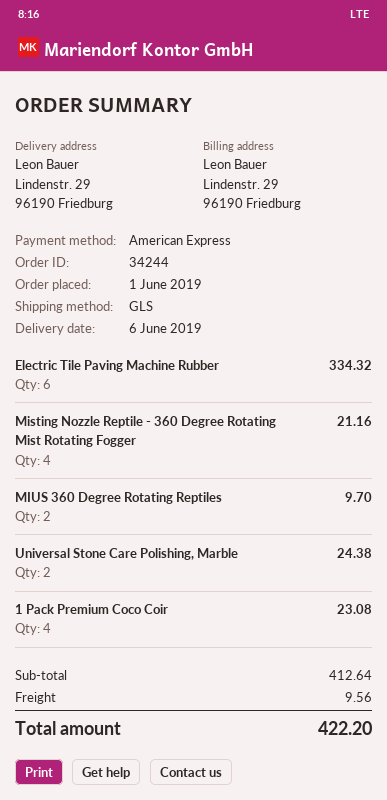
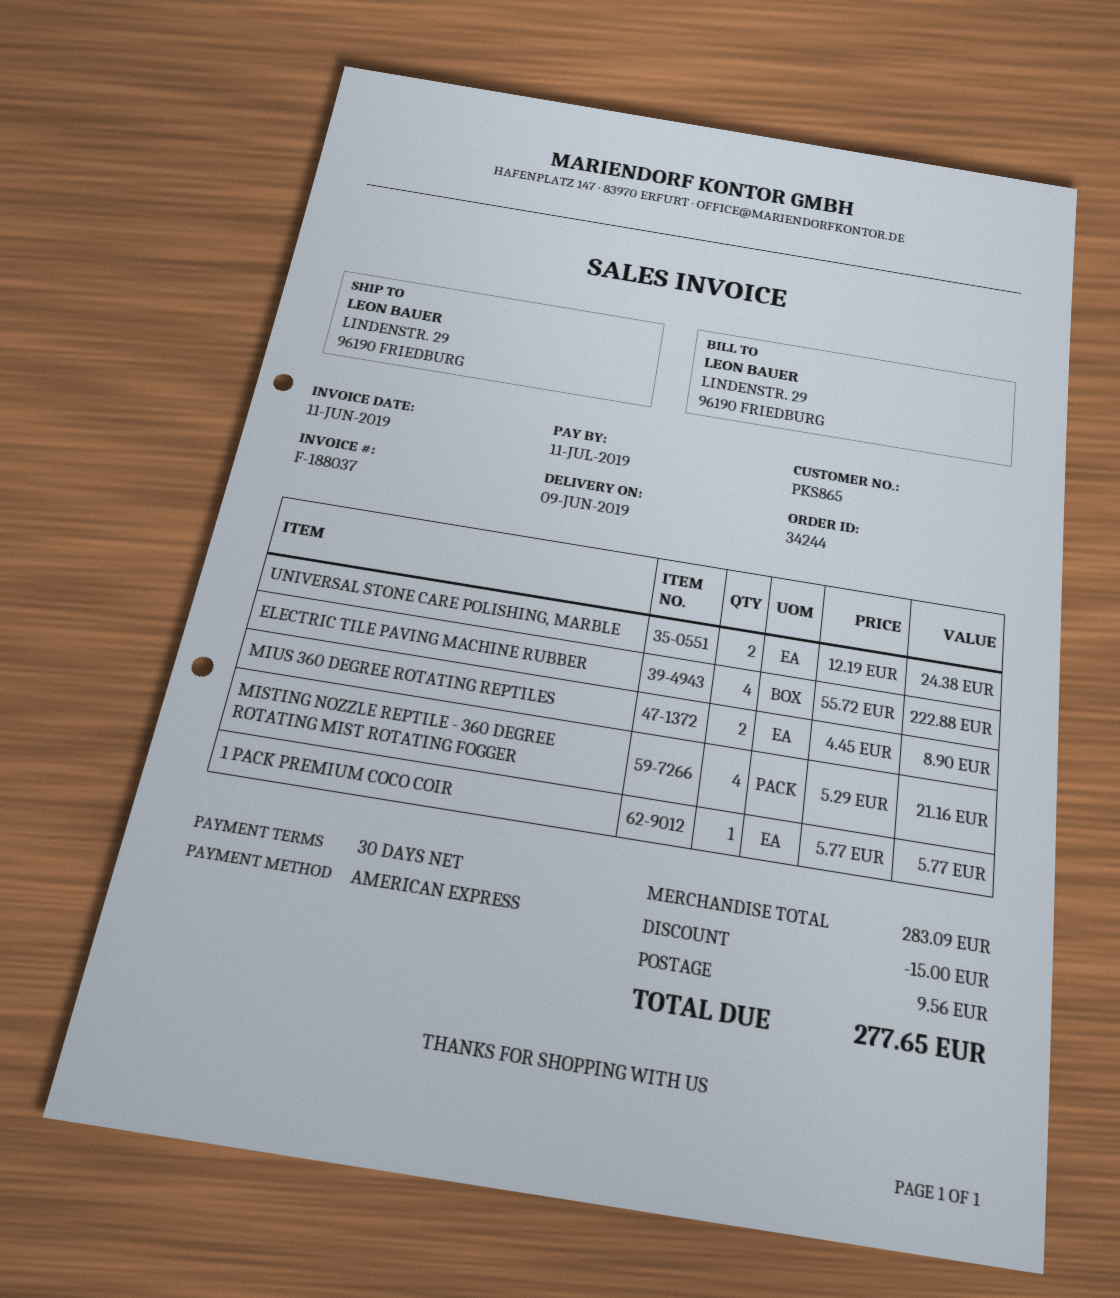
delivery date: 2019-06-06 -> 2019-06-09
Electric Tile Paving Machine Rubber: 6 for 334.32 -> 4 for 222.88
MIUS 360 Degree Rotating Reptiles: 2 for 9.70 -> 2 for 8.90
1 Pack Premium Coco Coir: 4 for 23.08 -> 1 for 5.77
subtotal: 412.64 -> 283.09
discount: none -> 15.00
total: 422.20 -> 277.65

